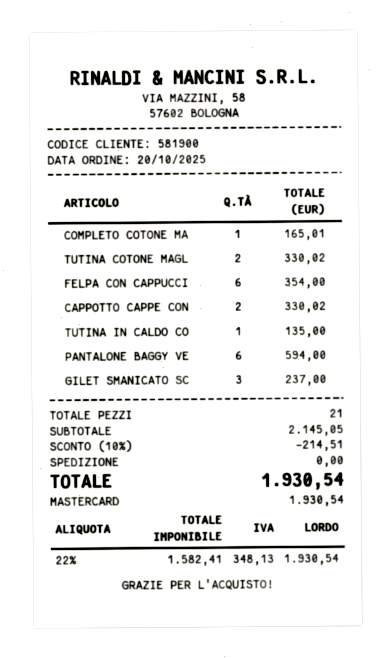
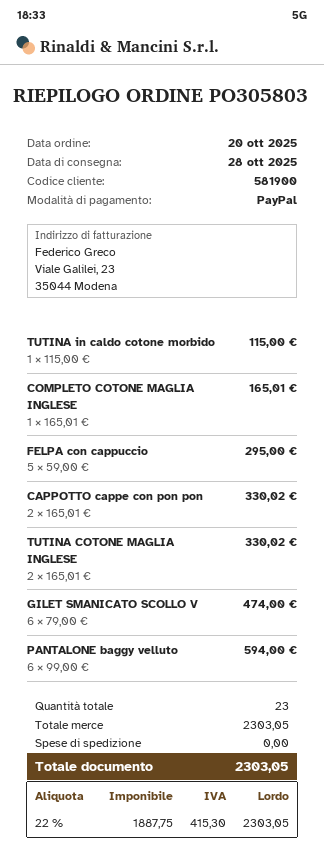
payment method: Mastercard -> PayPal
FELPA CON CAPPUCCI: 6 for 354.00 -> 5 for 295.00
TUTINA IN CALDO CO: 1 for 135.00 -> 1 for 115.00
GILET SMANICATO SC: 3 for 237.00 -> 6 for 474.00
total quantity: 21 -> 23
subtotal: 2145.05 -> 2303.05
discount: 10% = 214.51 -> none
net: 1582.41 -> 1887.75
tax: 22% = 348.13 -> 22% = 415.30
total: 1930.54 -> 2303.05

